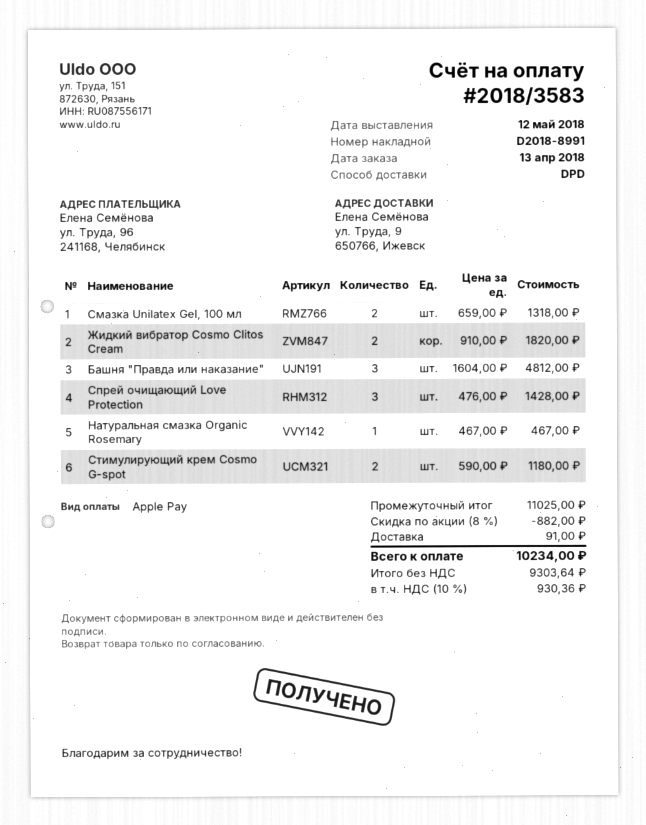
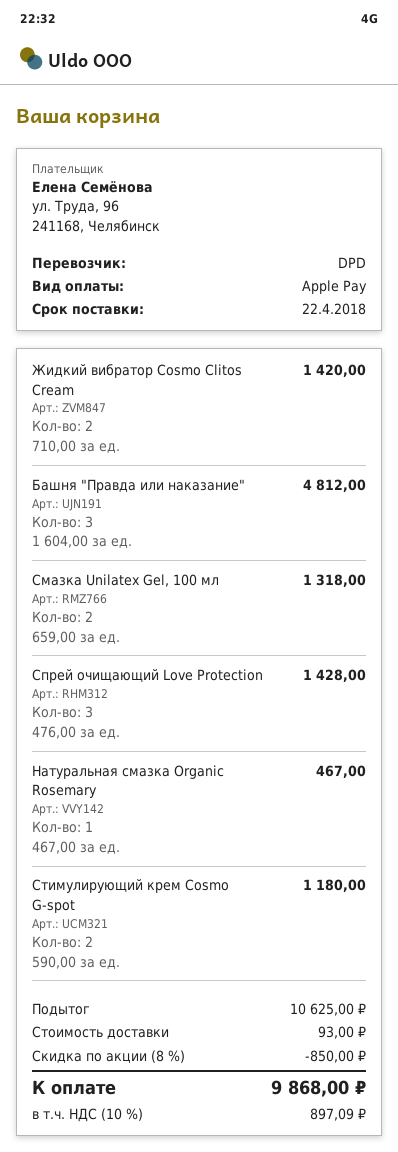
Жидкий вибратор Cosmo Clitos Cream: 2 x 910.00 = 1820.00 -> 2 x 710.00 = 1420.00
subtotal: 11025.00 -> 10625.00
discount: 8% = 882.00 -> 8% = 850.00
shipping: 91.00 -> 93.00
tax: 10% = 930.36 -> 10% = 897.09
total: 10234.00 -> 9868.00

